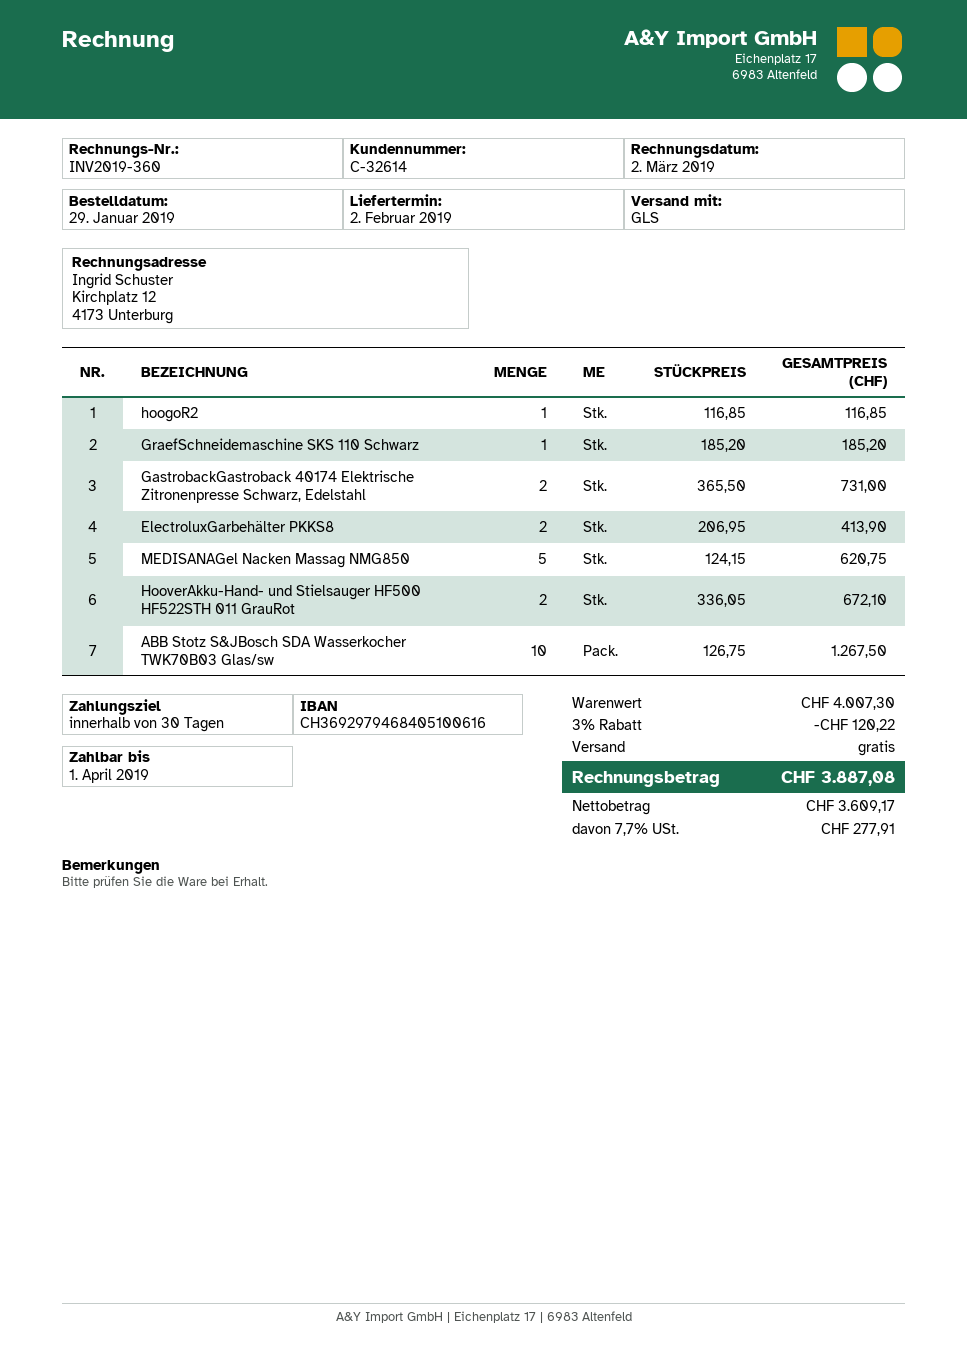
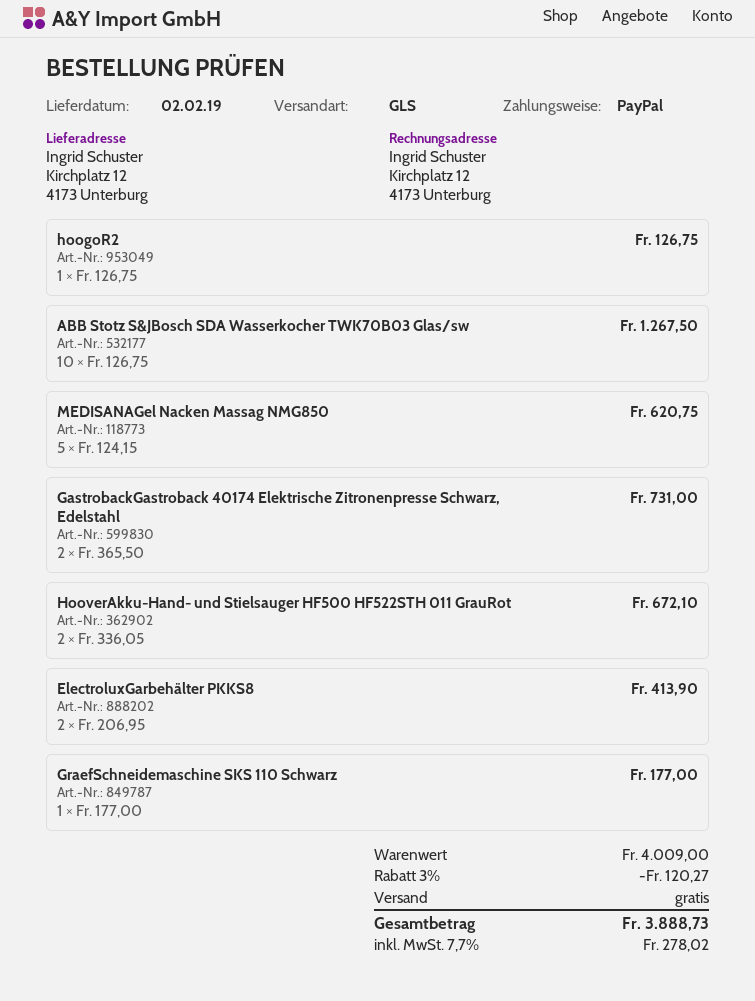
hoogoR2: 1 x 116.85 = 116.85 -> 1 x 126.75 = 126.75
GraefSchneidemaschine SKS 110 Schwarz: 1 x 185.20 = 185.20 -> 1 x 177.00 = 177.00
subtotal: 4007.30 -> 4009.00
discount: 3% = 120.22 -> 3% = 120.27
tax: 7.7% = 277.91 -> 7.7% = 278.02
total: 3887.08 -> 3888.73

